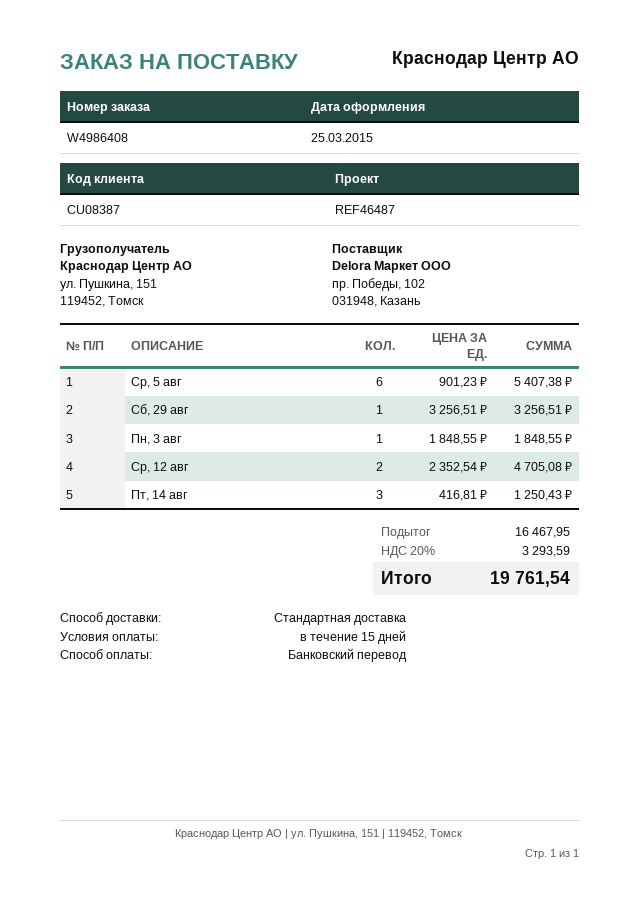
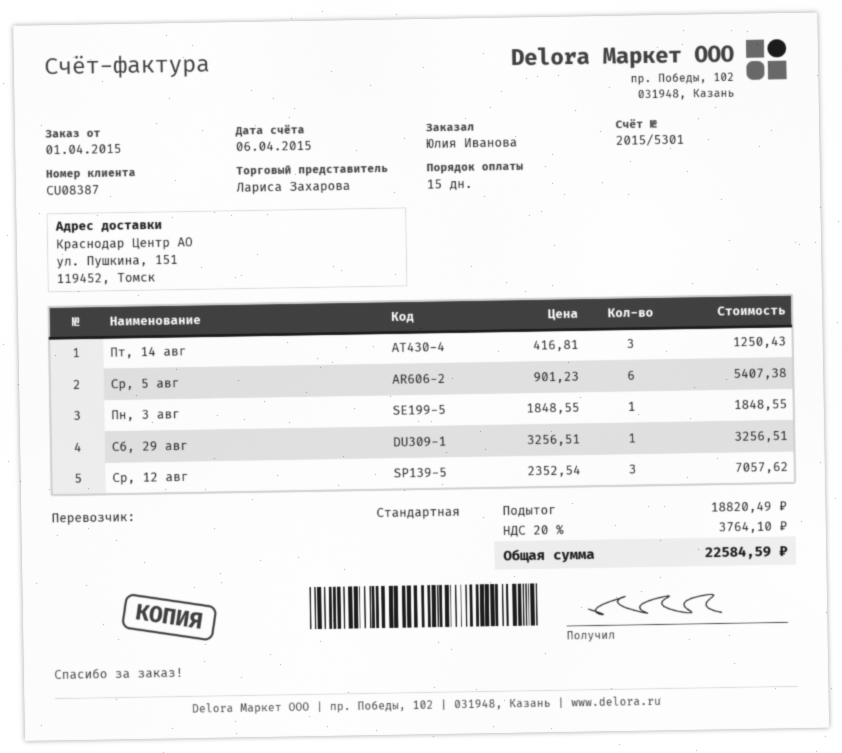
order date: 2015-03-25 -> 2015-04-01
Ср, 12 авг: 2 x 2352.54 = 4705.08 -> 3 x 2352.54 = 7057.62
subtotal: 16467.95 -> 18820.49
tax: 20% = 3293.59 -> 20% = 3764.10
total: 19761.54 -> 22584.59

